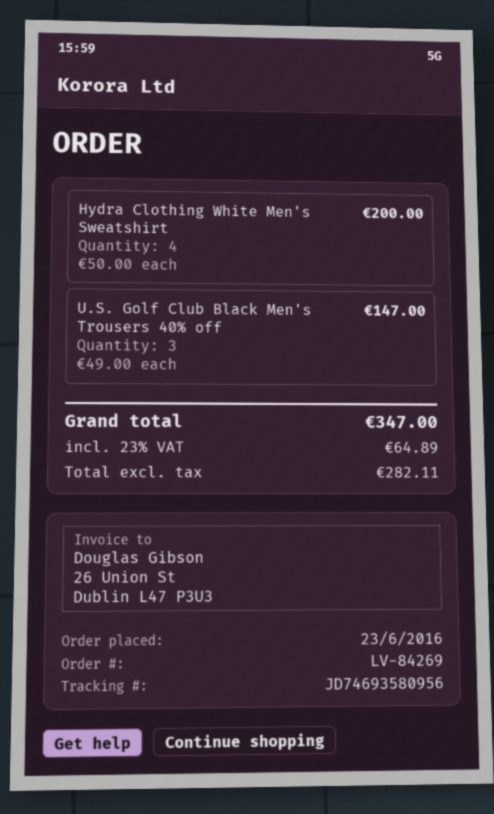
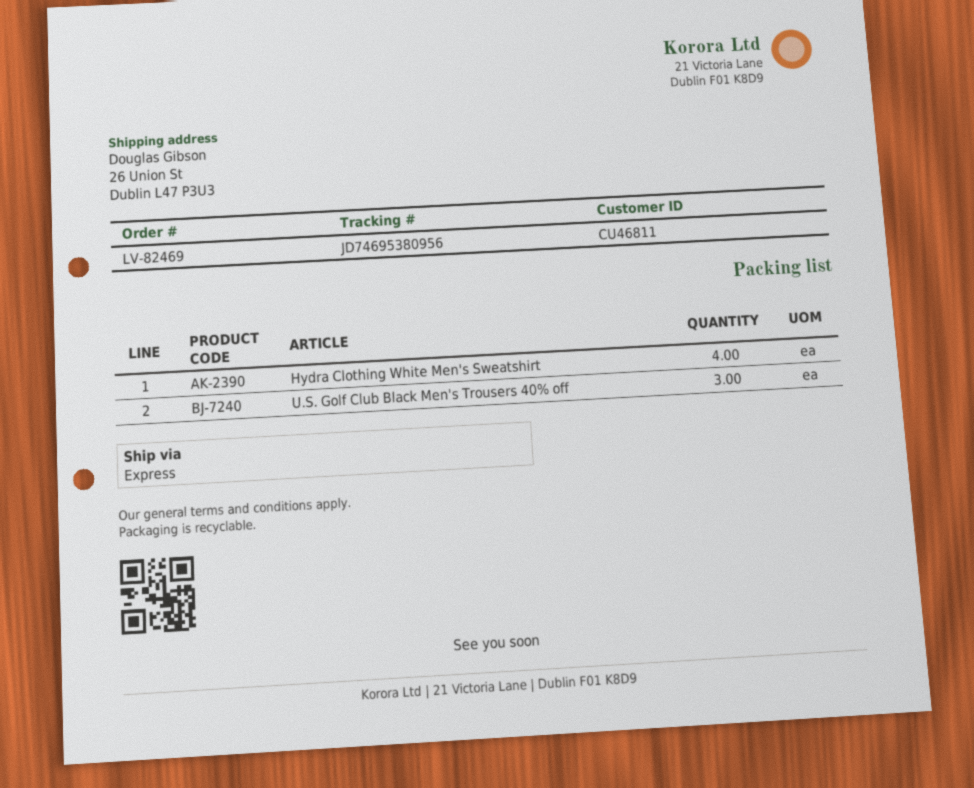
order number: LV-84269 -> LV-82469
tracking number: JD74693580956 -> JD74695380956

